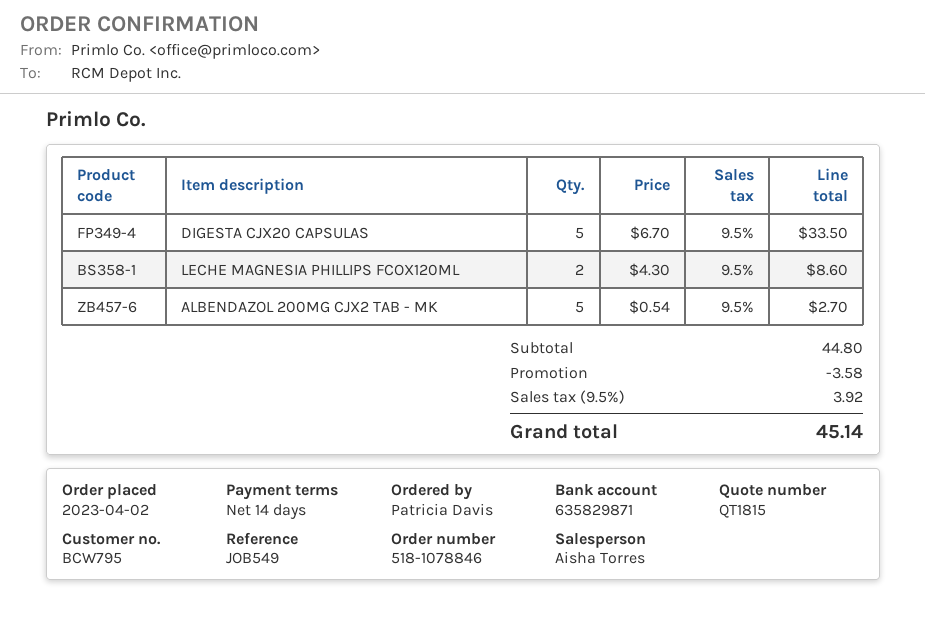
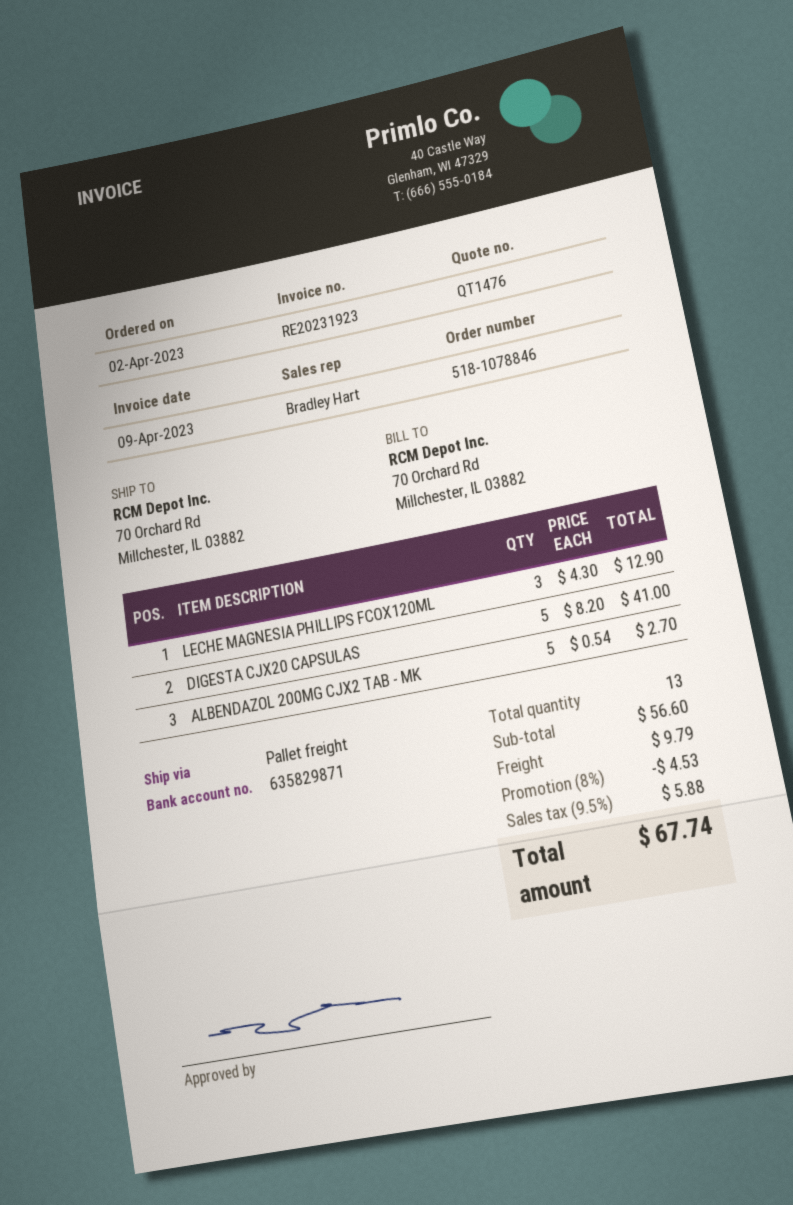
quote number: QT1815 -> QT1476
sales rep: Aisha Torres -> Bradley Hart
DIGESTA CJX20 CAPSULAS: 5 x 6.70 = 33.50 -> 5 x 8.20 = 41.00
LECHE MAGNESIA PHILLIPS FCOX120ML: 2 x 4.30 = 8.60 -> 3 x 4.30 = 12.90
subtotal: 44.80 -> 56.60
discount: 3.58 -> 4.53
shipping: none -> 9.79
tax: 9.5% = 3.92 -> 9.5% = 5.88
total: 45.14 -> 67.74

